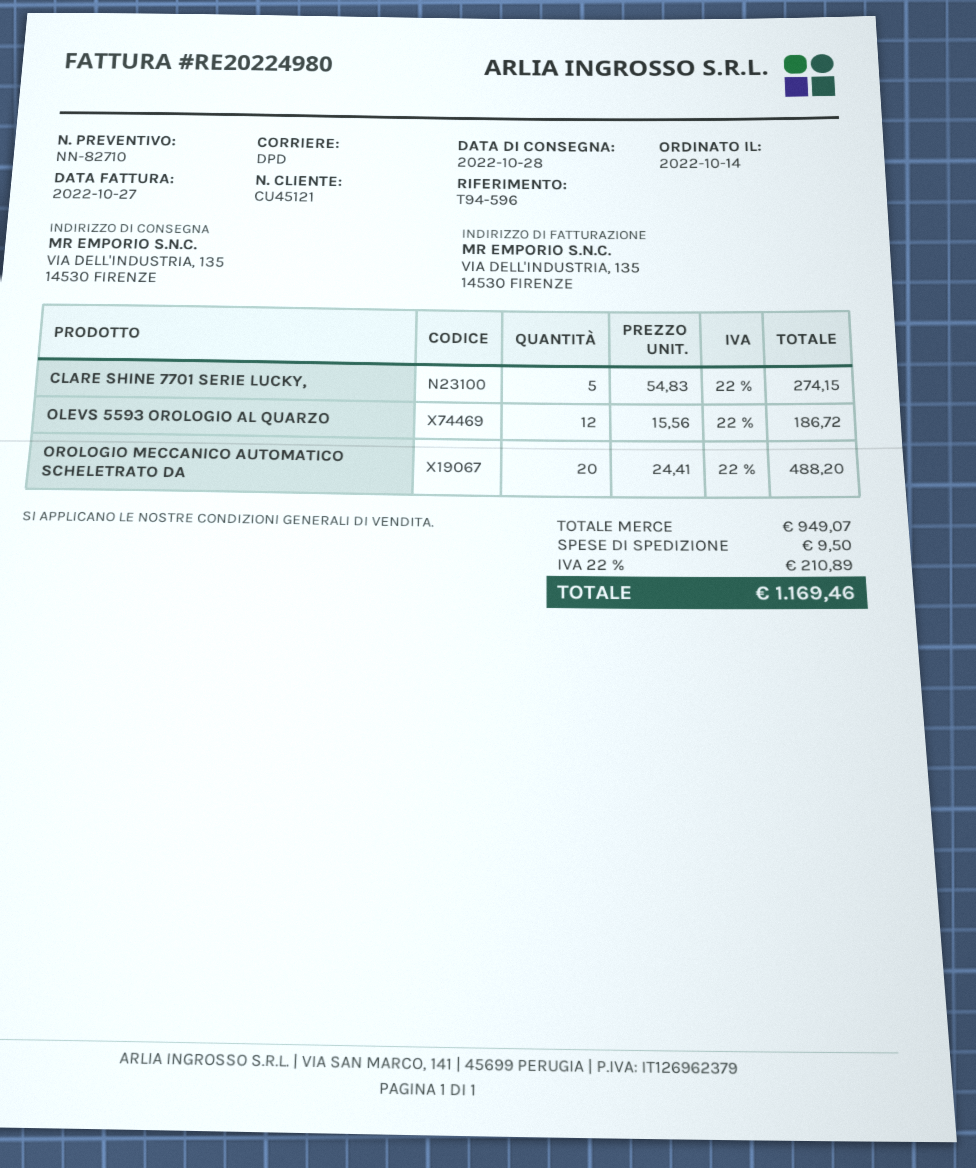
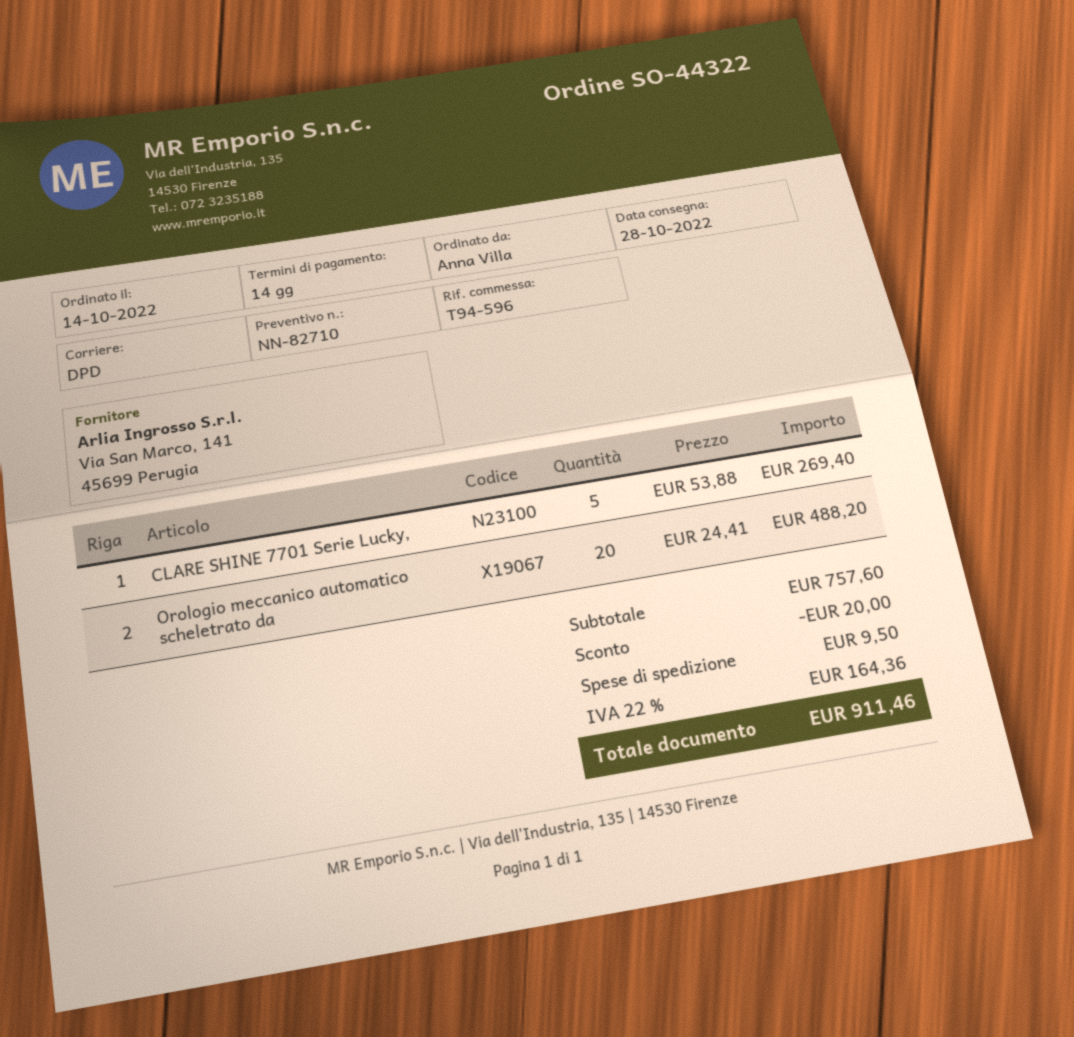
CLARE SHINE 7701 SERIE LUCKY,: 5 x 54.83 = 274.15 -> 5 x 53.88 = 269.40
OLEVS 5593 OROLOGIO AL QUARZO: 12 x 15.56 = 186.72 -> none
subtotal: 949.07 -> 757.60
discount: none -> 20.00
tax: 22% = 210.89 -> 22% = 164.36
total: 1169.46 -> 911.46

